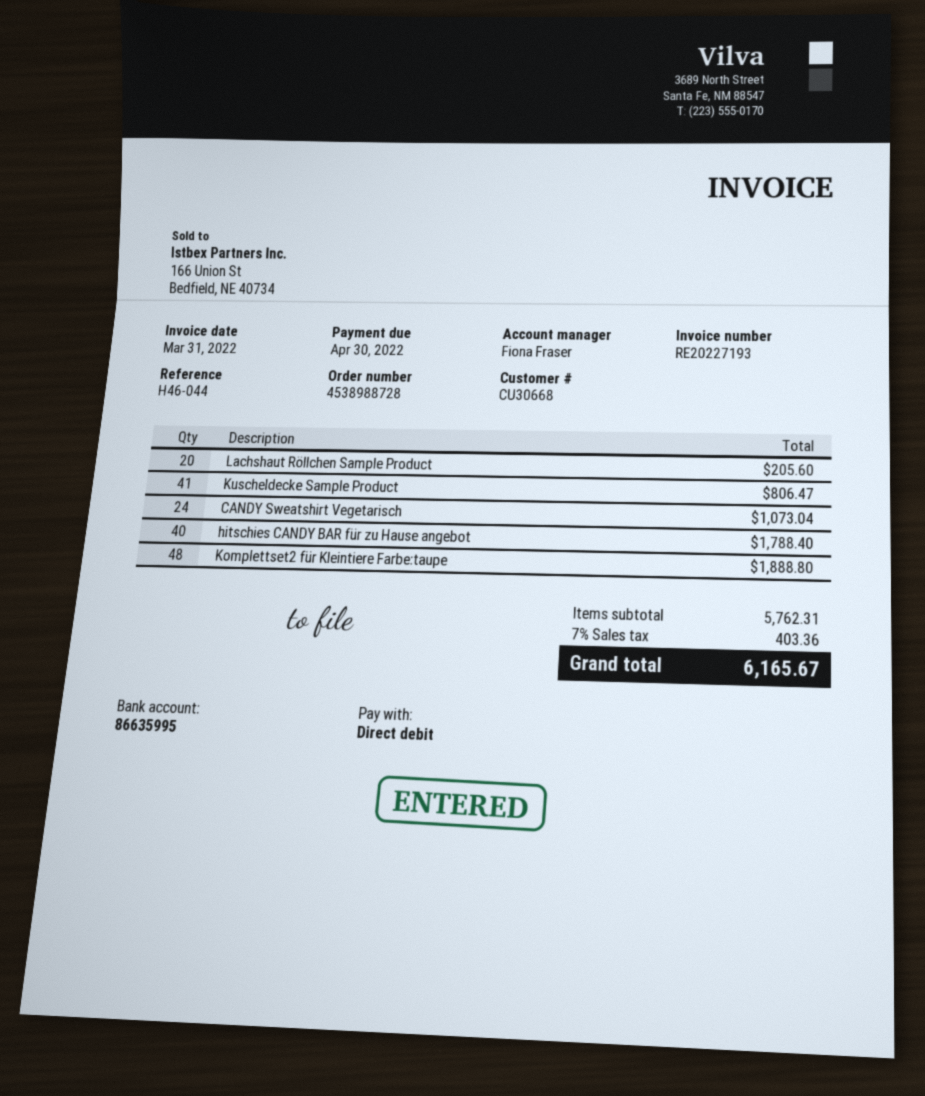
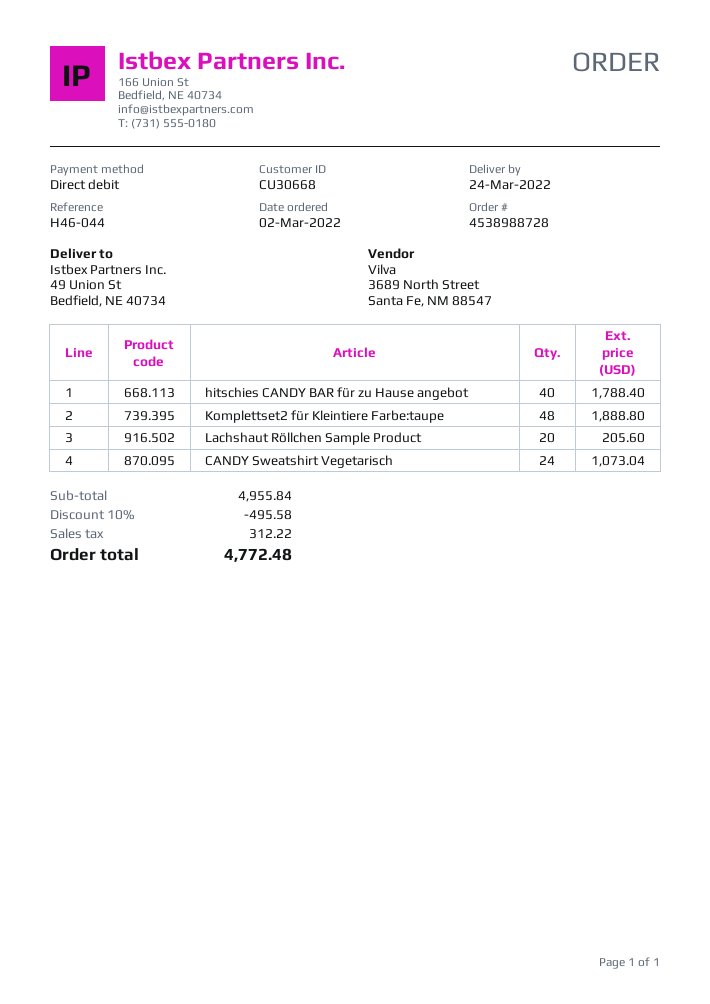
Kuscheldecke Sample Product: 41 for 806.47 -> none
subtotal: 5762.31 -> 4955.84
discount: none -> 10% = 495.58
tax: 403.36 -> 312.22
total: 6165.67 -> 4772.48

